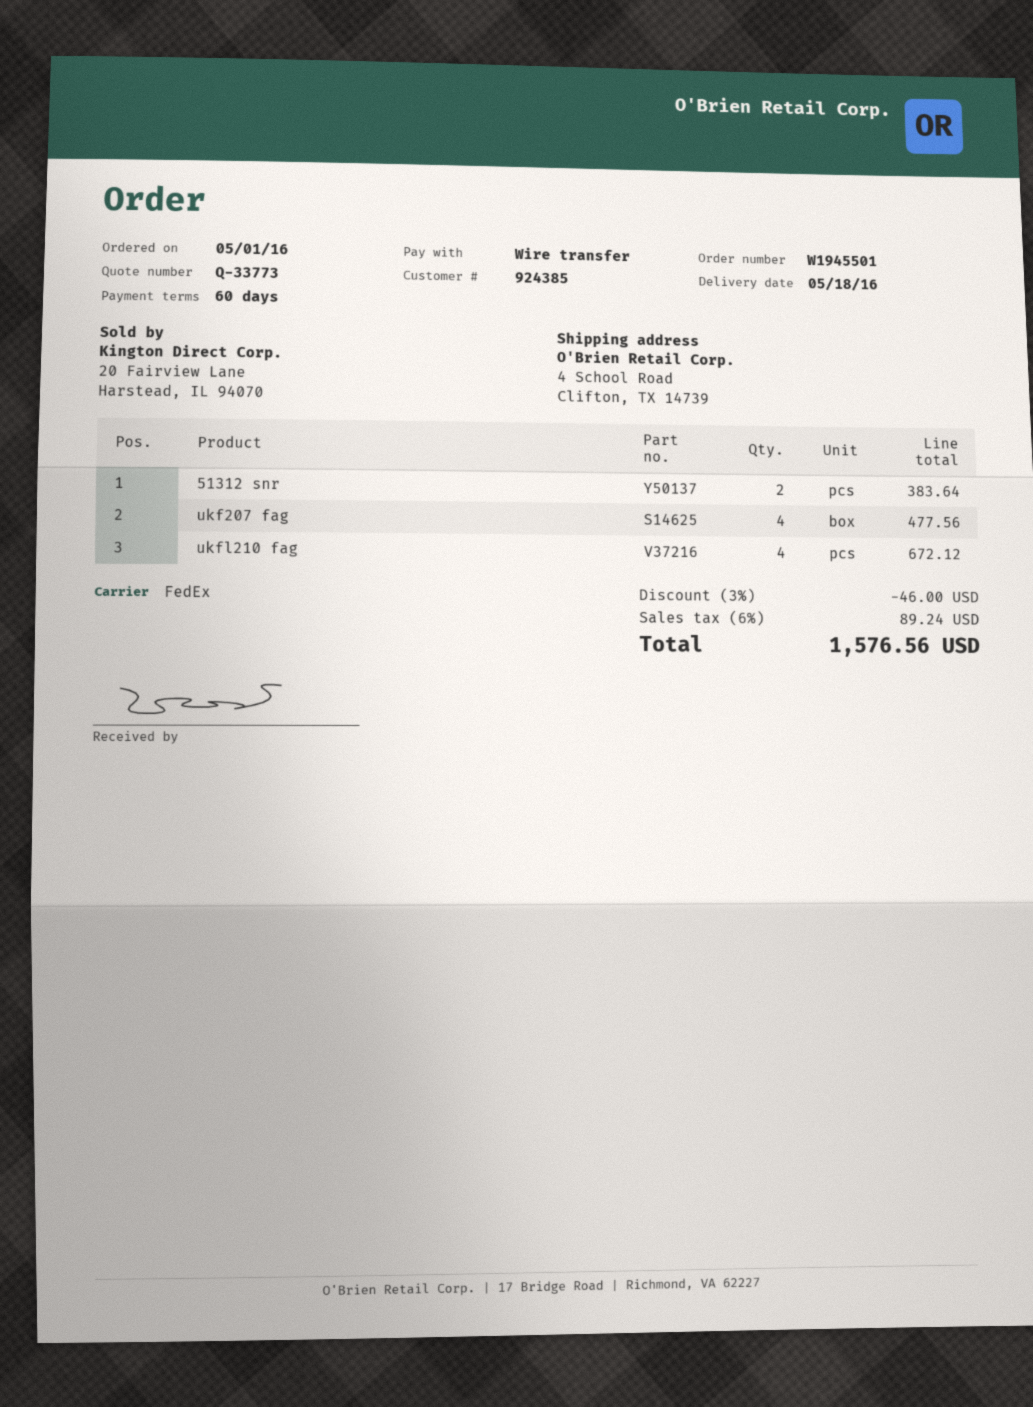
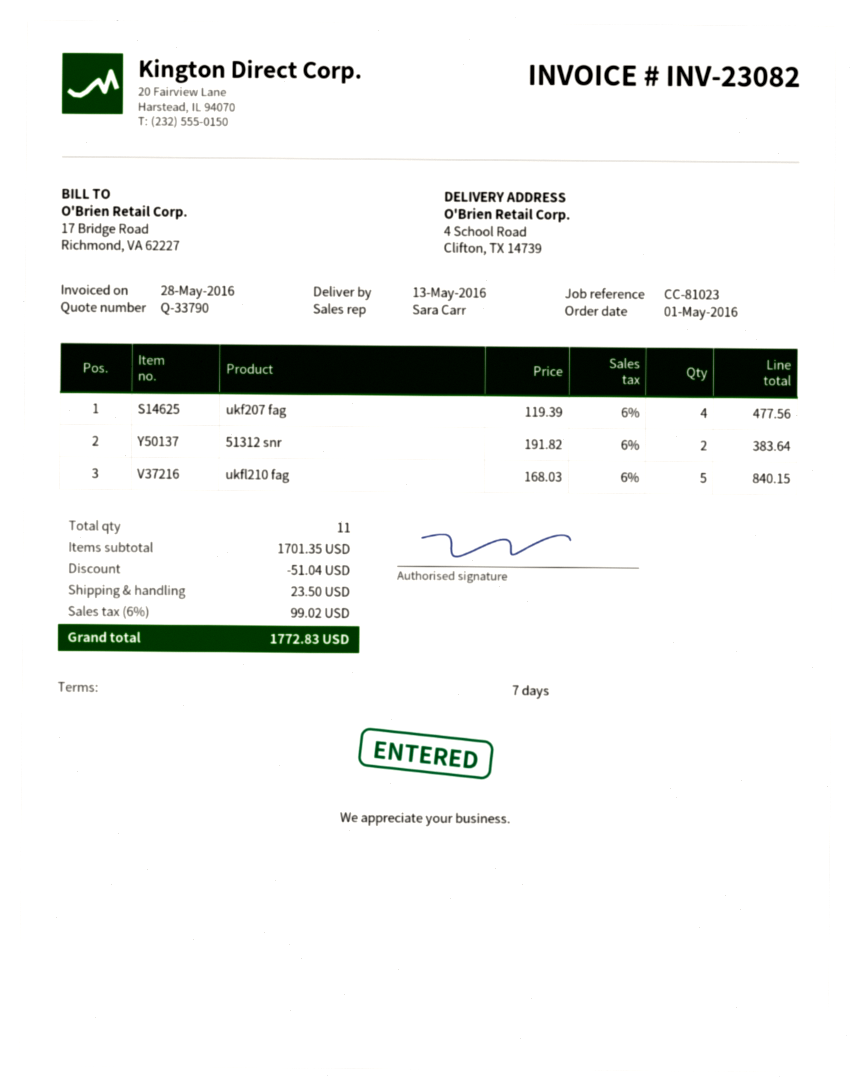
quote number: Q-33773 -> Q-33790
delivery date: 2016-05-18 -> 2016-05-13
payment terms: 60 days -> 7 days
ukfl210 fag: 4 for 672.12 -> 5 for 840.15
discount: 46.00 -> 51.04
shipping: none -> 23.50
tax: 6% = 89.24 -> 6% = 99.02
total: 1576.56 -> 1772.83

